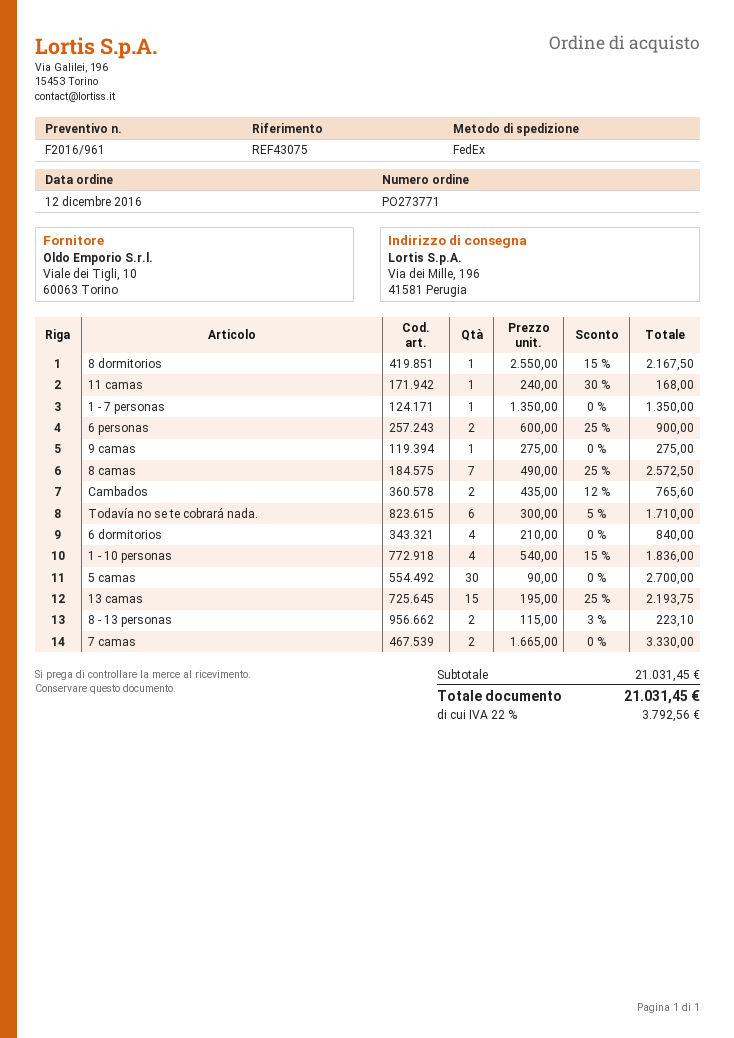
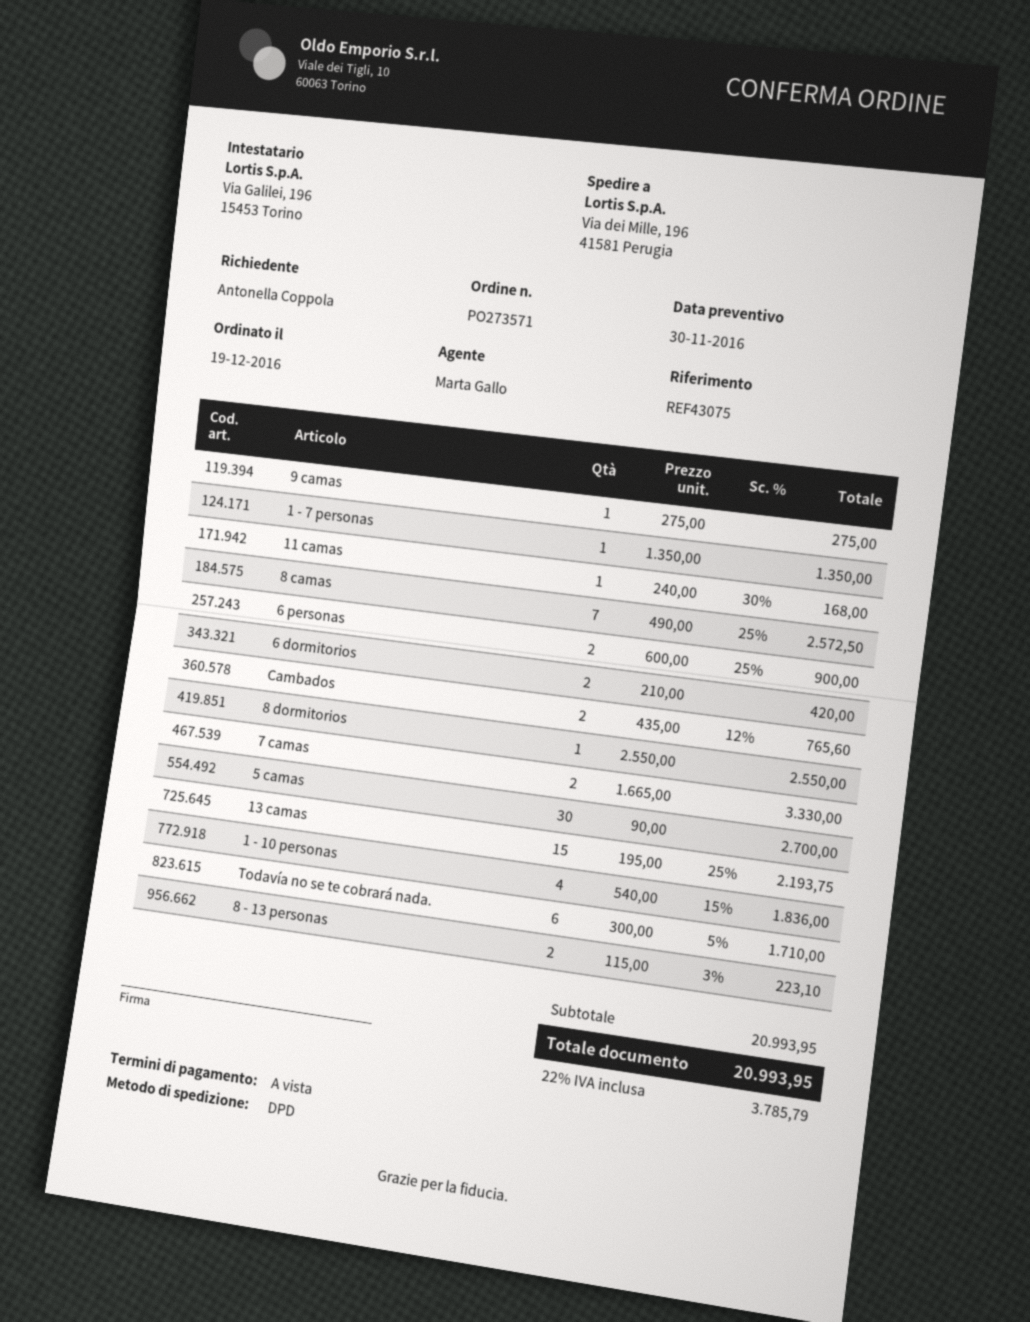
order number: PO273771 -> PO273571
order date: 2016-12-12 -> 2016-12-19
shipping method: FedEx -> DPD
8 dormitorios: 1 x 2550.00 - 15% = 2167.50 -> 1 x 2550.00 = 2550.00
6 dormitorios: 4 x 210.00 = 840.00 -> 2 x 210.00 = 420.00
subtotal: 21031.45 -> 20993.95
tax: 22% = 3792.56 -> 22% = 3785.79
total: 21031.45 -> 20993.95

